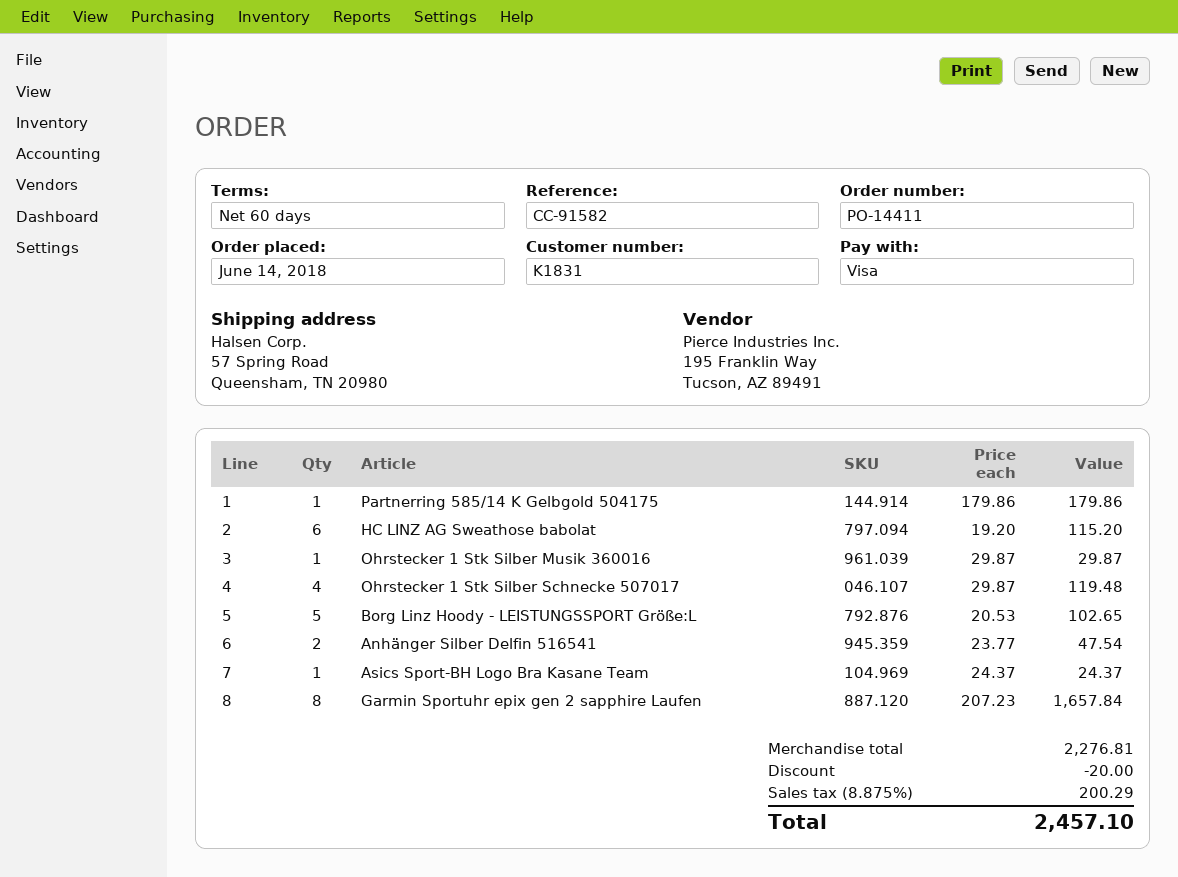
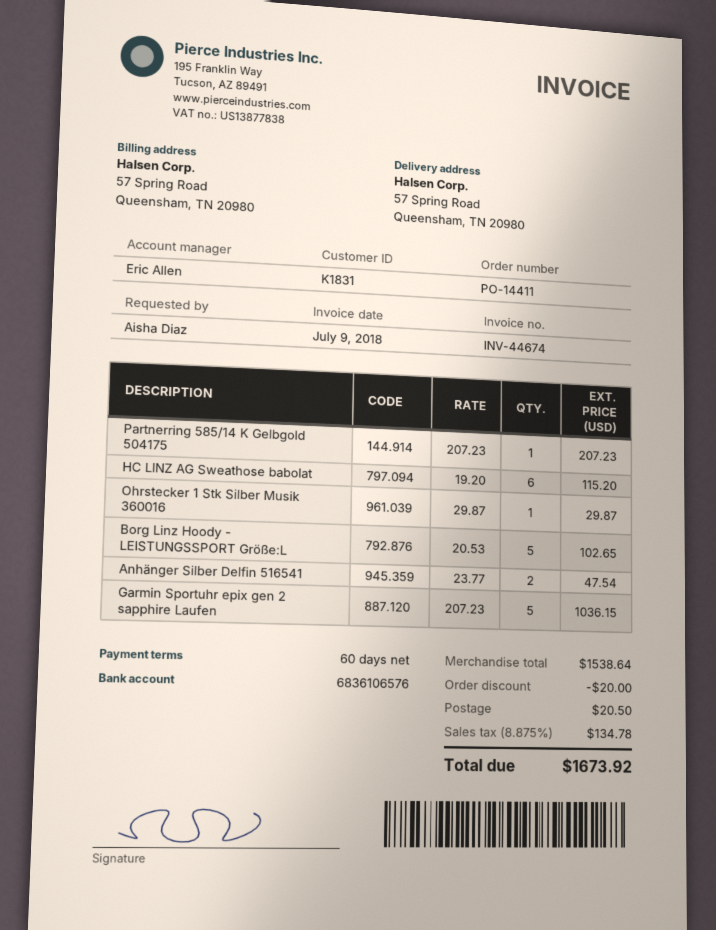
Partnerring 585/14 K Gelbgold 504175: 1 x 179.86 = 179.86 -> 1 x 207.23 = 207.23
Ohrstecker 1 Stk Silber Schnecke 507017: 4 x 29.87 = 119.48 -> none
Asics Sport-BH Logo Bra Kasane Team: 1 x 24.37 = 24.37 -> none
Garmin Sportuhr epix gen 2 sapphire Laufen: 8 x 207.23 = 1657.84 -> 5 x 207.23 = 1036.15
subtotal: 2276.81 -> 1538.64
shipping: none -> 20.50
tax: 8.875% = 200.29 -> 8.875% = 134.78
total: 2457.10 -> 1673.92

